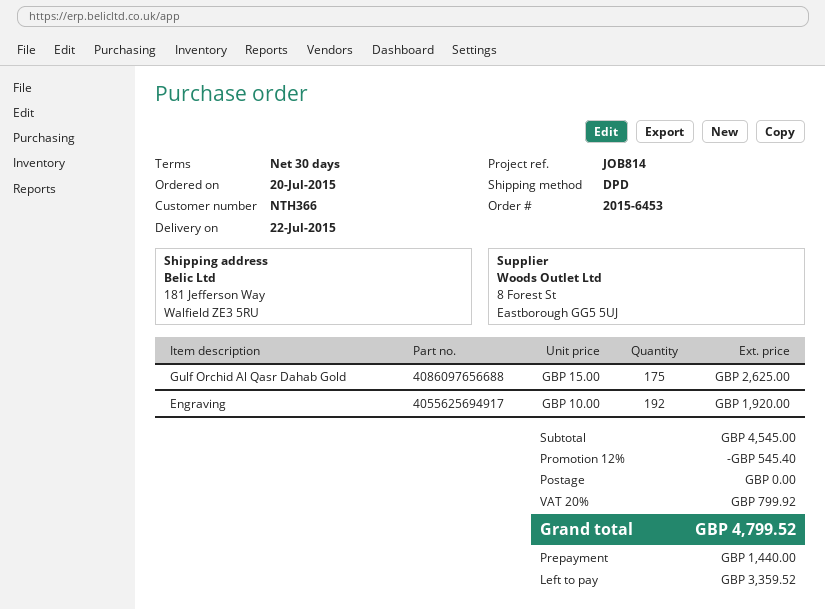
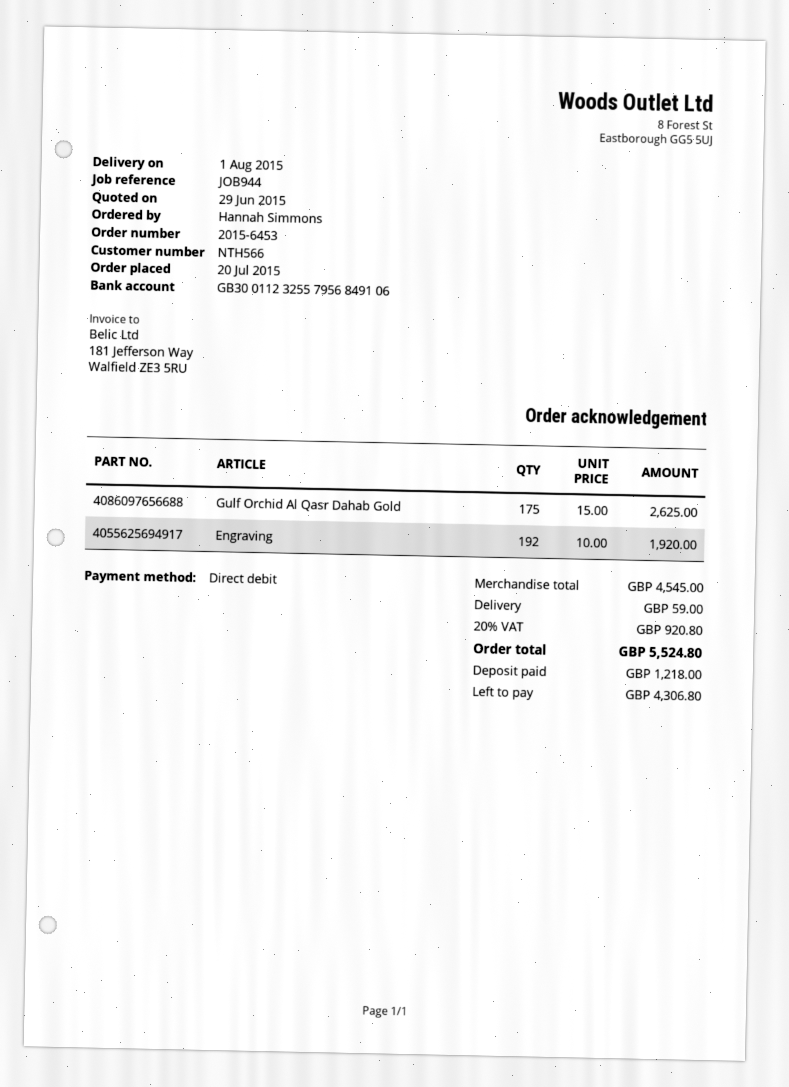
delivery date: 2015-07-22 -> 2015-08-01
customer number: NTH366 -> NTH566
reference: JOB814 -> JOB944
discount: 12% = 545.40 -> none
shipping: 0.00 -> 59.00
tax: 20% = 799.92 -> 20% = 920.80
total: 4799.52 -> 5524.80
deposit: 1440.00 -> 1218.00
balance: 3359.52 -> 4306.80

